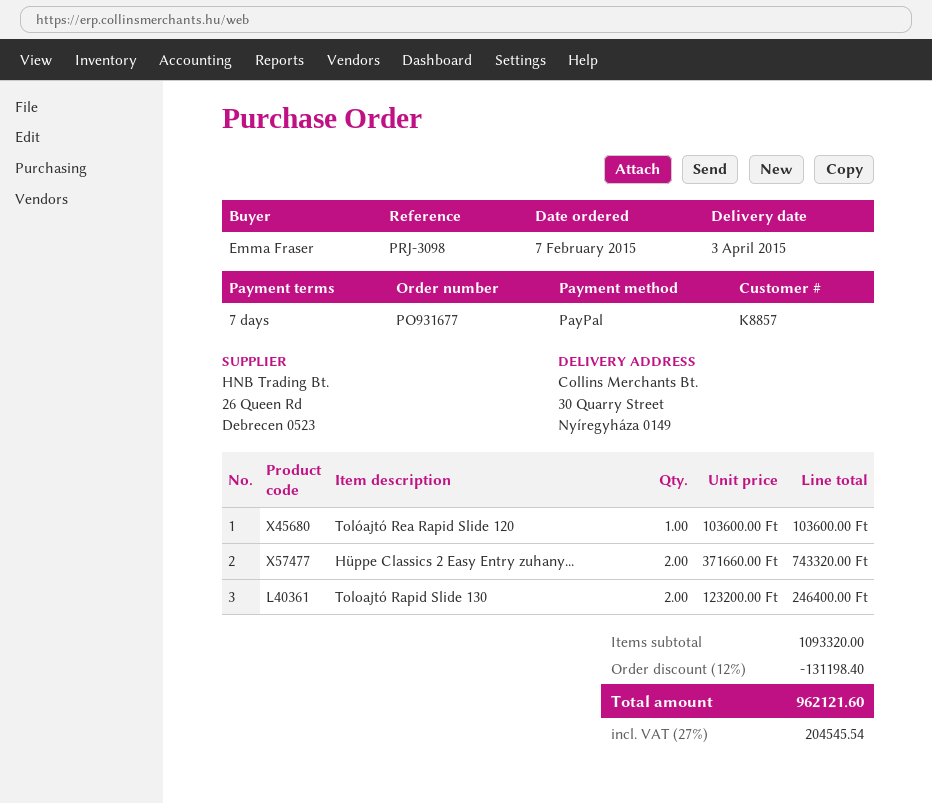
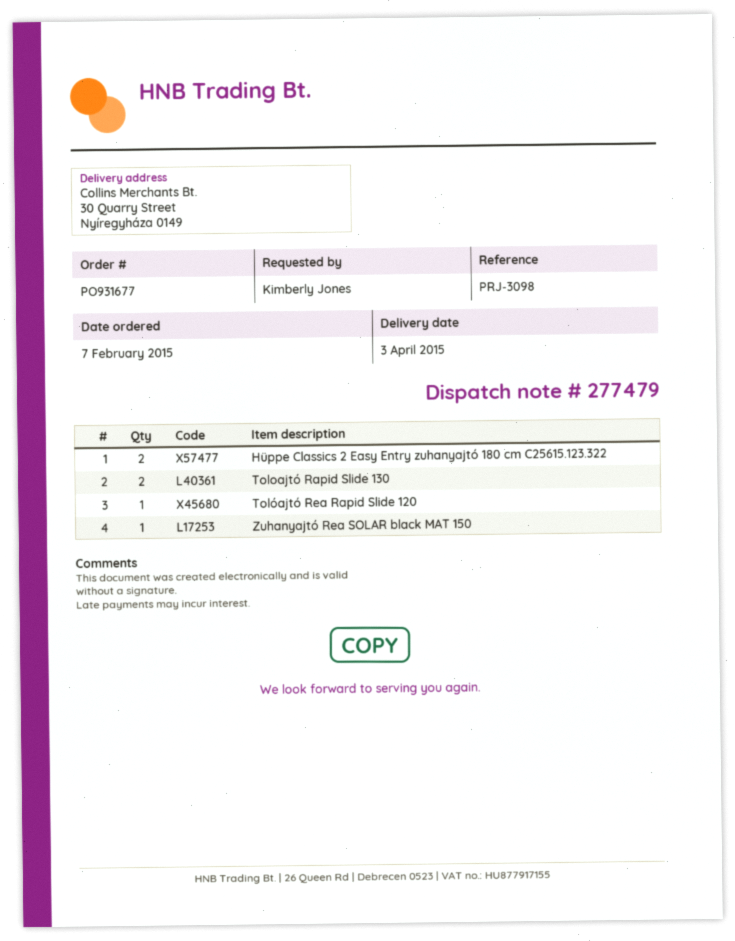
ordered by: Emma Fraser -> Kimberly Jones
Zuhanyajtó Rea SOLAR black MAT 150: none -> 1

